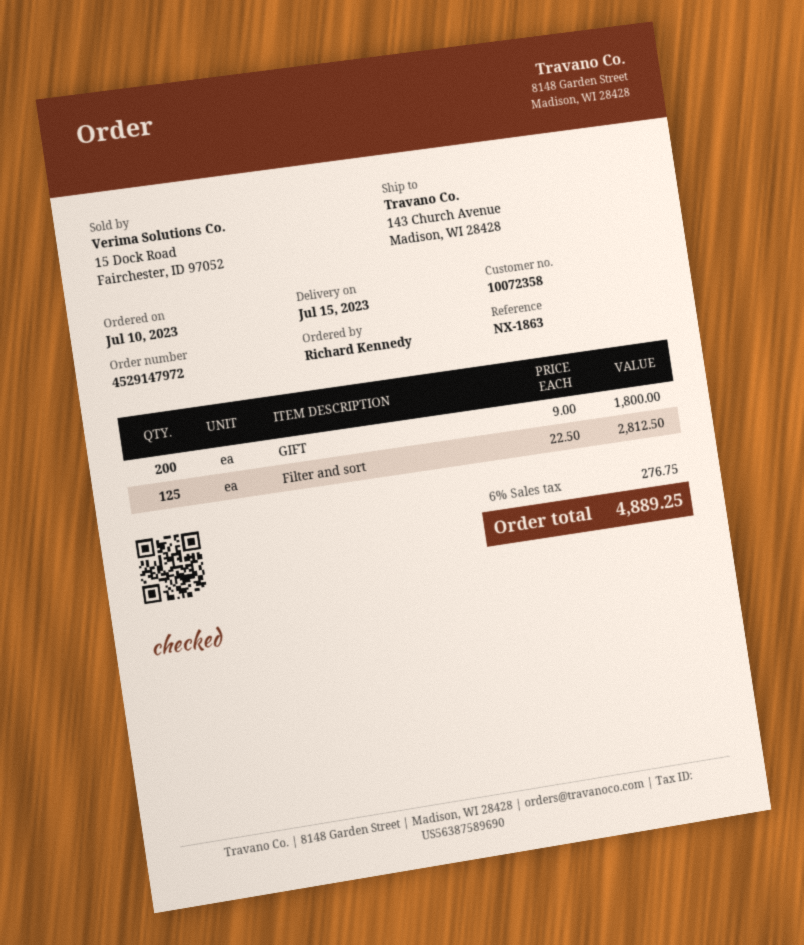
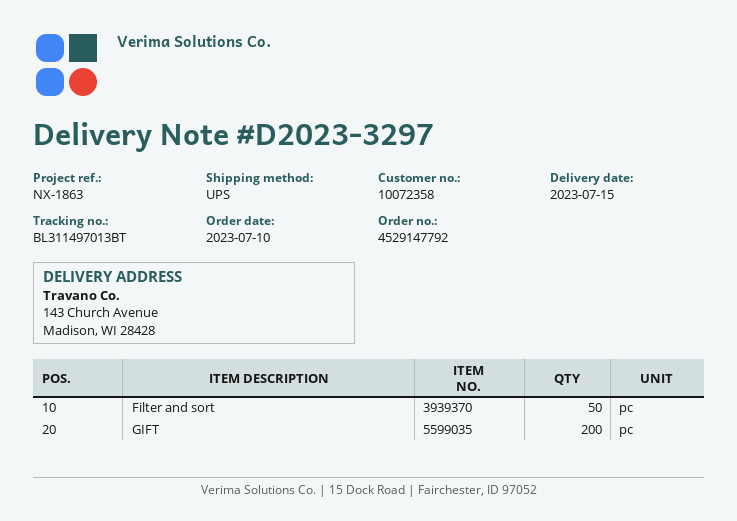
order number: 4529147972 -> 4529147792
Filter and sort: 125 -> 50

